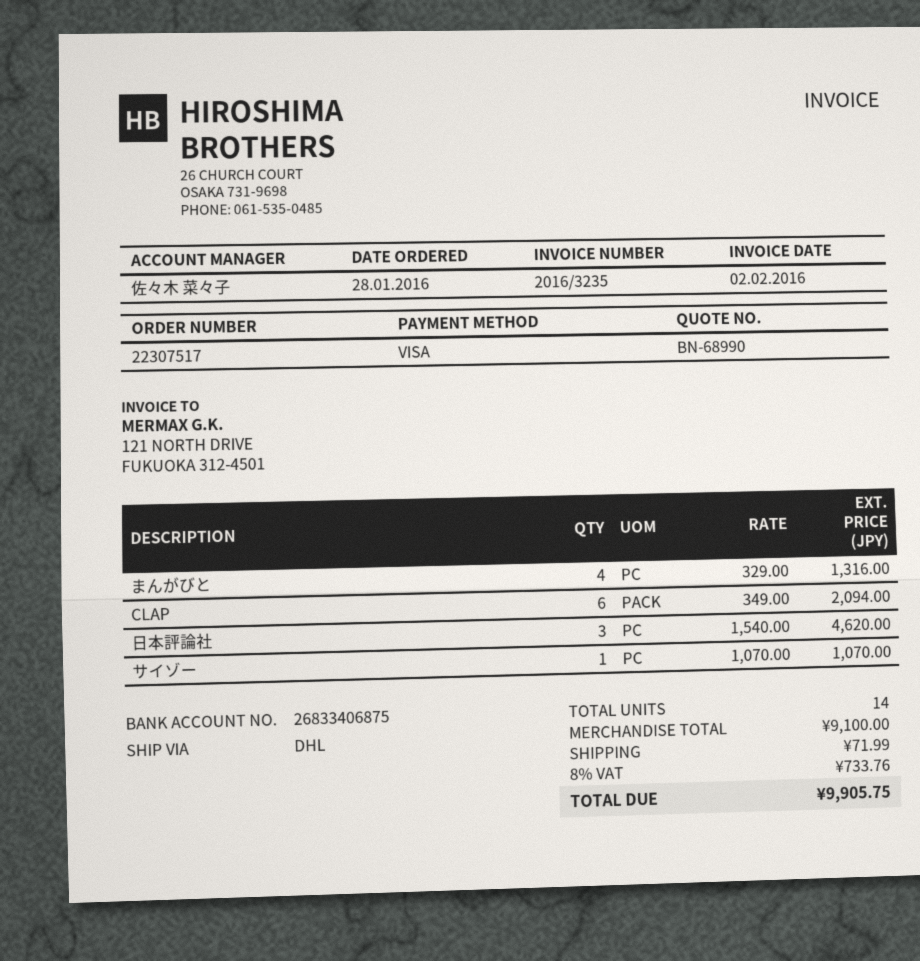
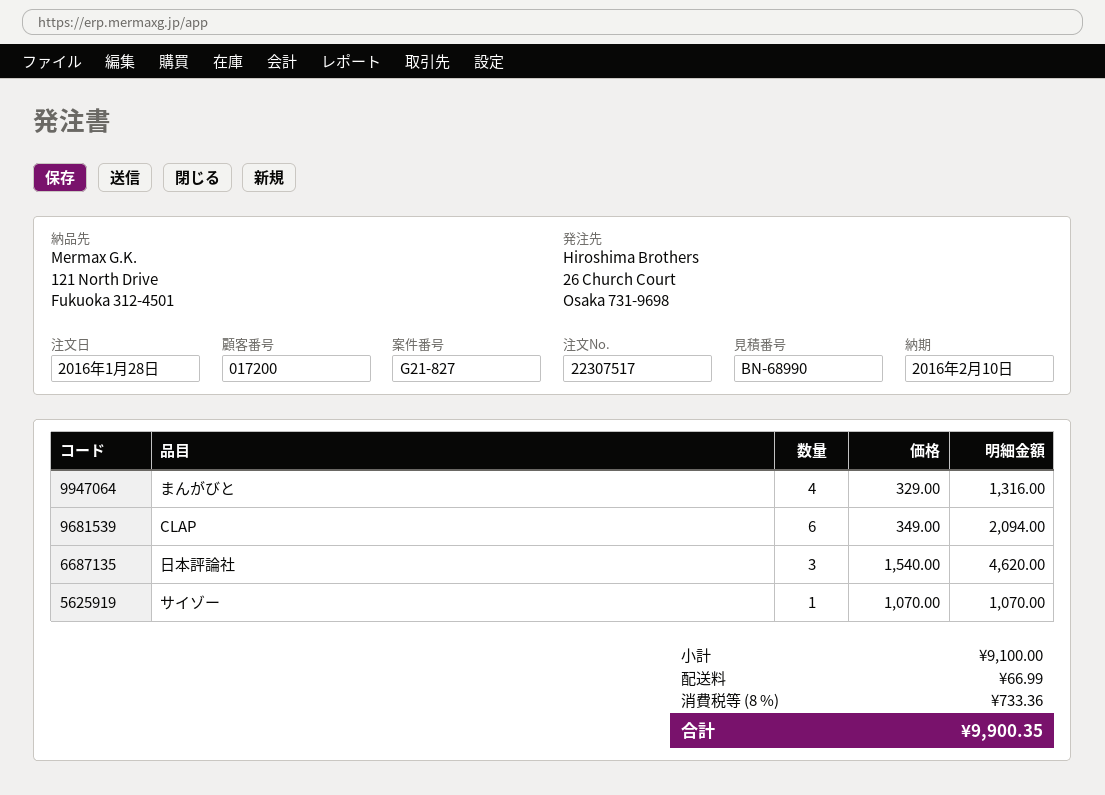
shipping: 71.99 -> 66.99
tax: 8% = 733.76 -> 8% = 733.36
total: 9905.75 -> 9900.35

